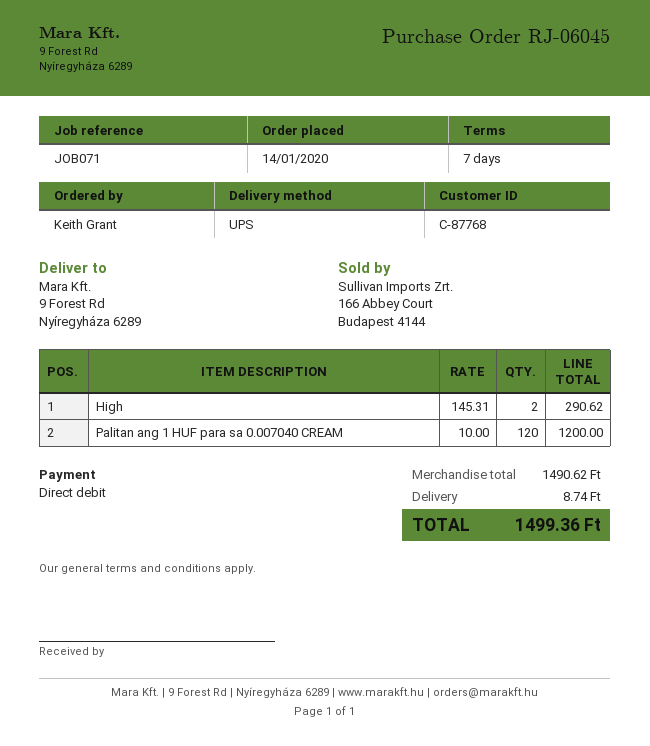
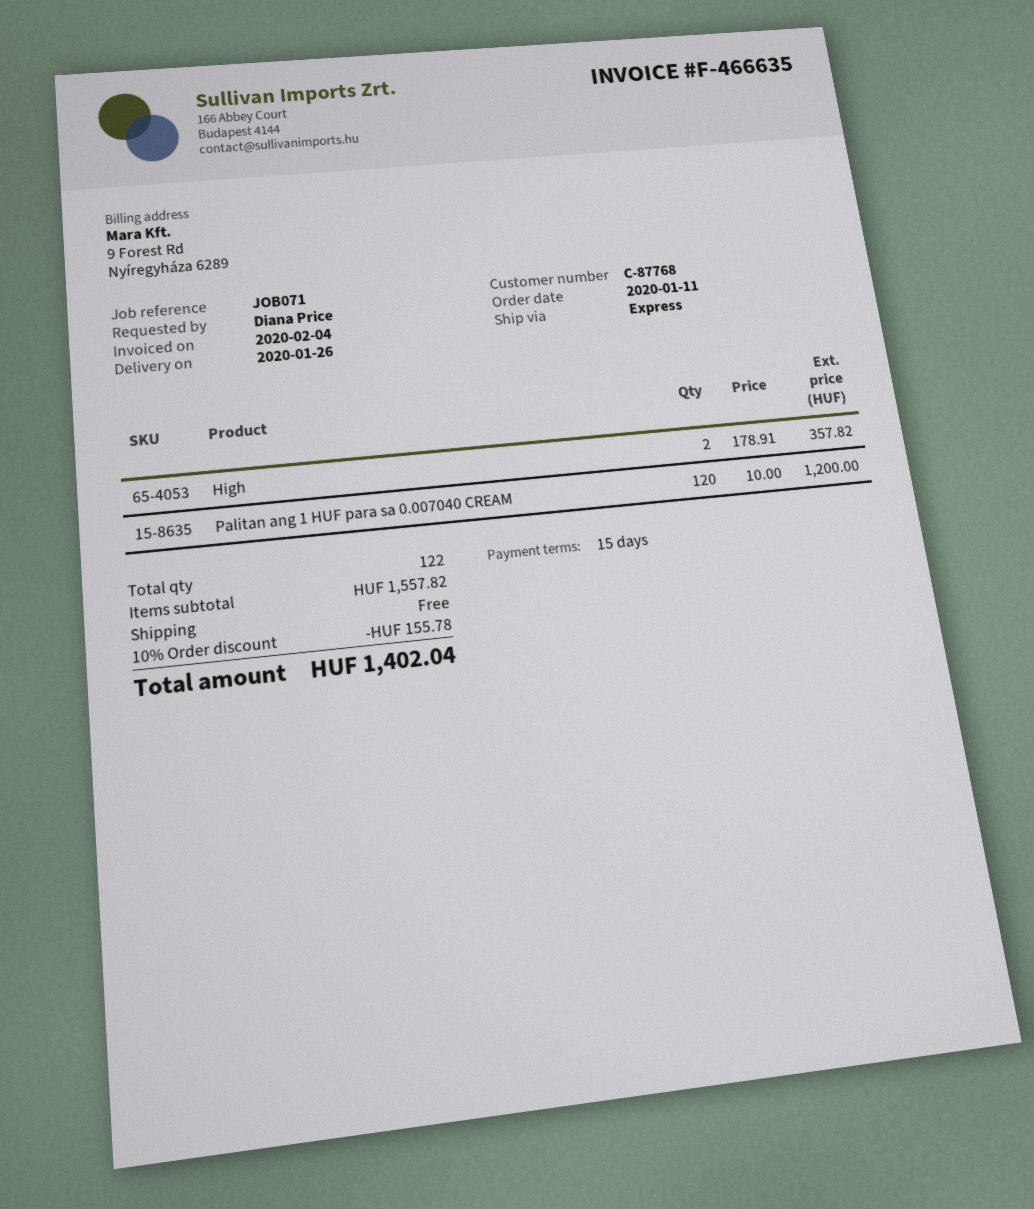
order date: 2020-01-14 -> 2020-01-11
payment terms: 7 days -> 15 days
ordered by: Keith Grant -> Diana Price
shipping method: UPS -> express
High: 2 x 145.31 = 290.62 -> 2 x 178.91 = 357.82
subtotal: 1490.62 -> 1557.82
discount: none -> 10% = 155.78
shipping: 8.74 -> 0.00
total: 1499.36 -> 1402.04

